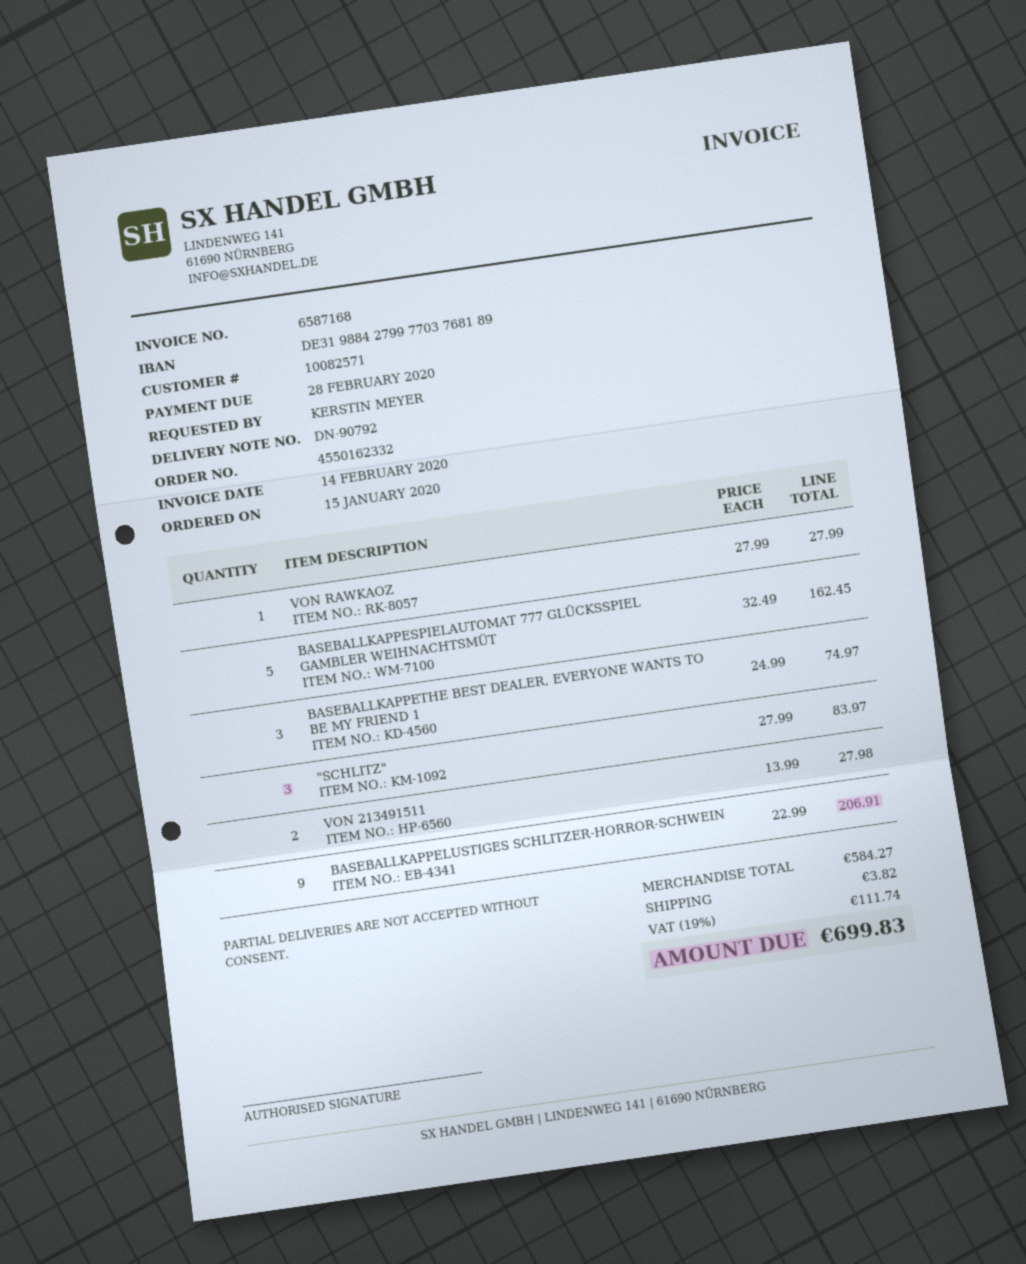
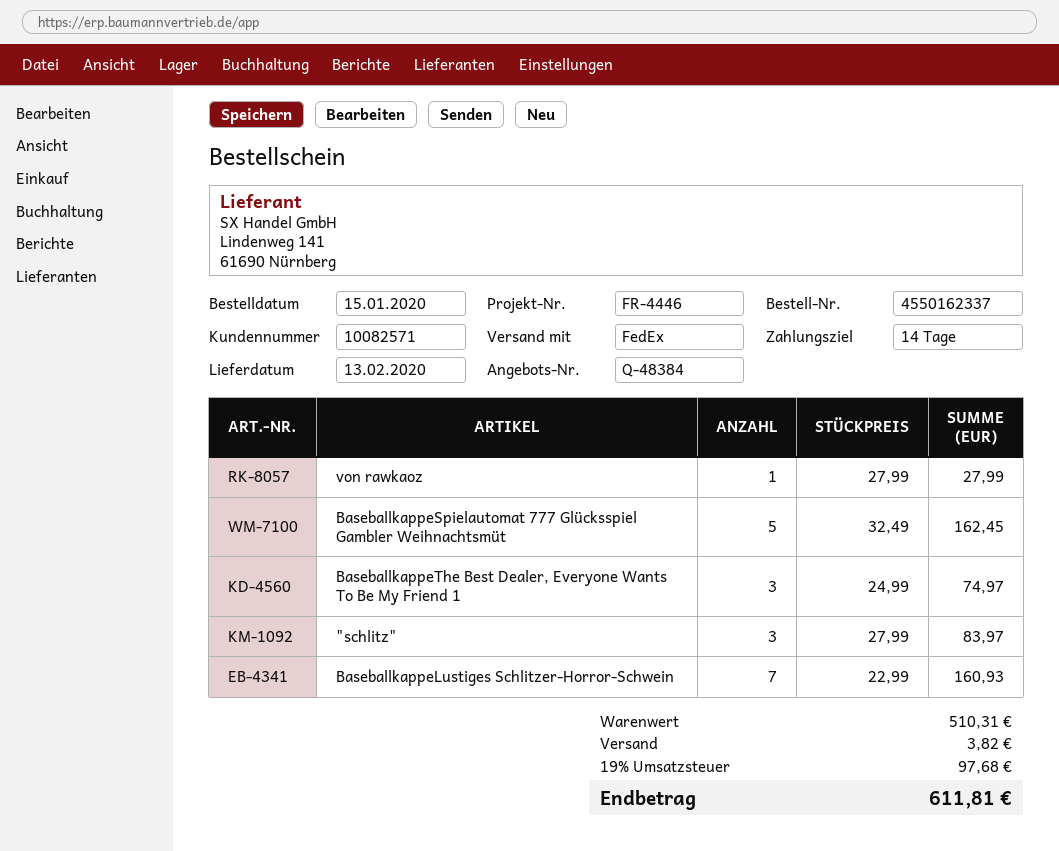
order number: 4550162332 -> 4550162337
VON 213491511: 2 x 13.99 = 27.98 -> none
BASEBALLKAPPELUSTIGES SCHLITZER-HORROR-SCHWEIN: 9 x 22.99 = 206.91 -> 7 x 22.99 = 160.93
subtotal: 584.27 -> 510.31
tax: 19% = 111.74 -> 19% = 97.68
total: 699.83 -> 611.81

